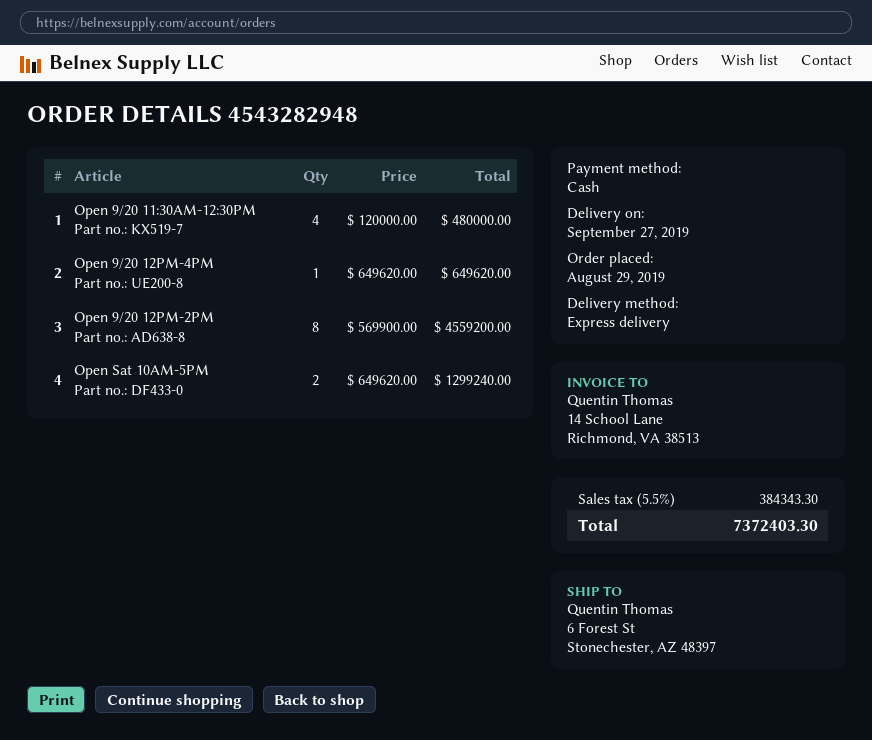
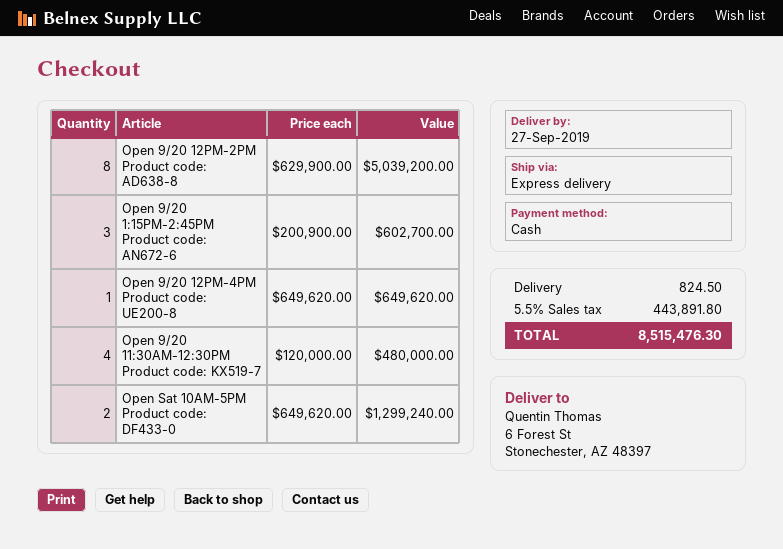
Open 9/20 12PM-2PM: 8 x 569900.00 = 4559200.00 -> 8 x 629900.00 = 5039200.00
Open 9/20 1:15PM-2:45PM: none -> 3 x 200900.00 = 602700.00
shipping: none -> 824.50
tax: 5.5% = 384343.30 -> 5.5% = 443891.80
total: 7372403.30 -> 8515476.30

